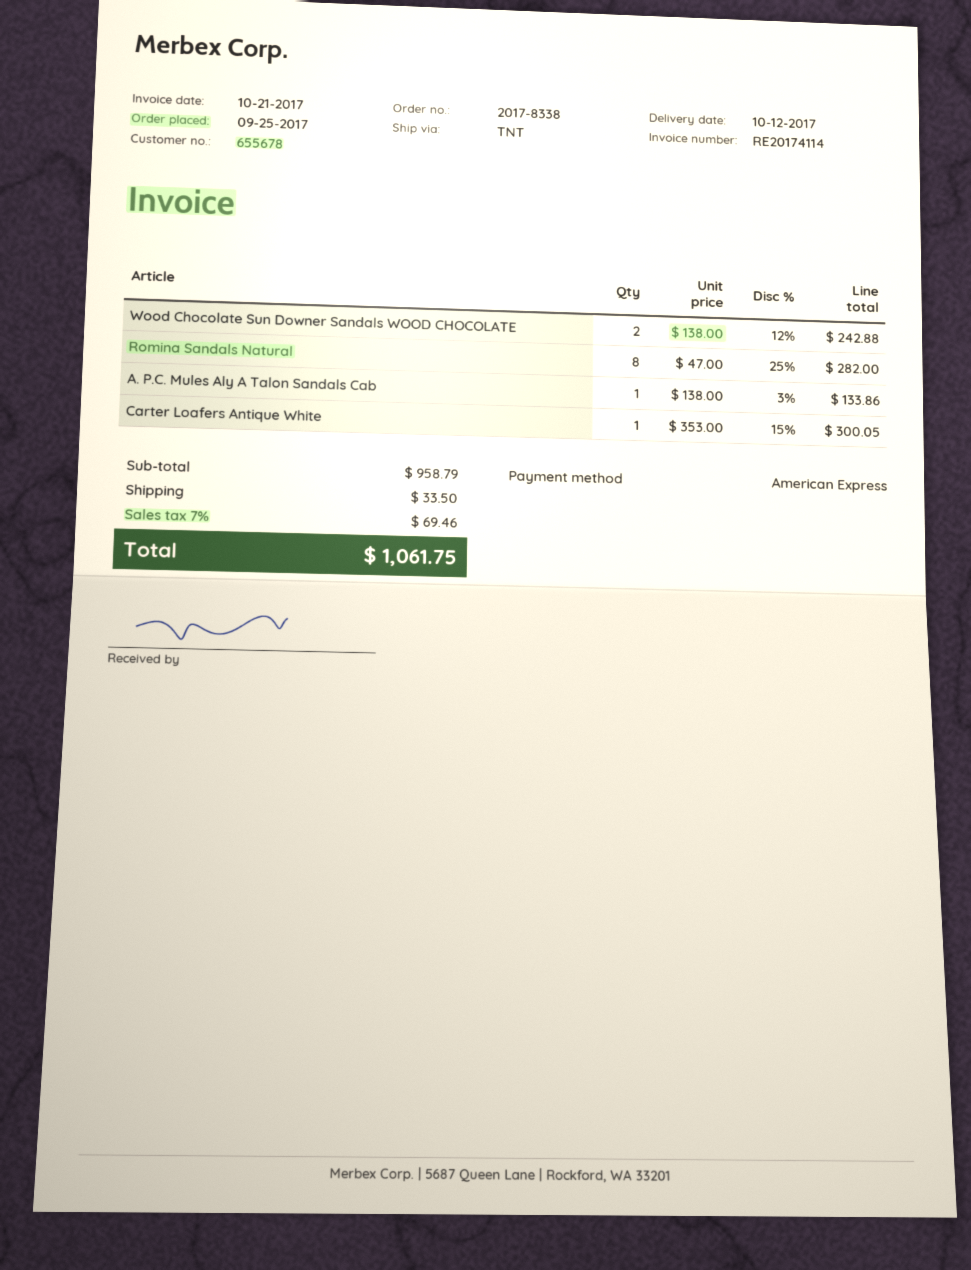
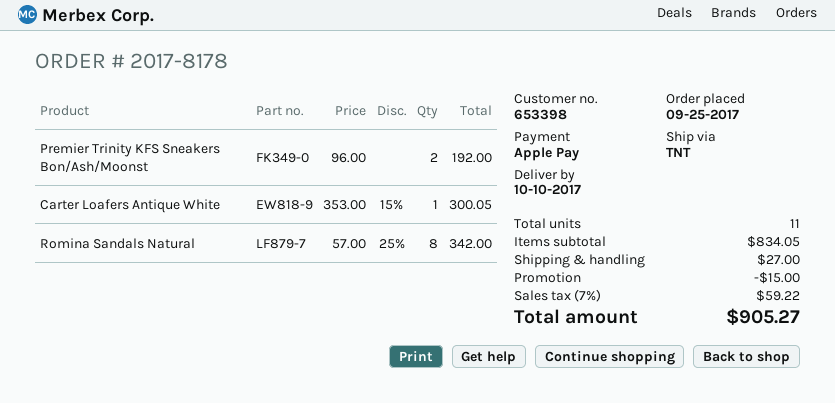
order number: 2017-8338 -> 2017-8178
delivery date: 2017-10-12 -> 2017-10-10
customer number: 655678 -> 653398
payment method: American Express -> Apple Pay
Wood Chocolate Sun Downer Sandals WOOD CHOCOLATE: 2 x 138.00 - 12% = 242.88 -> none
Romina Sandals Natural: 8 x 47.00 - 25% = 282.00 -> 8 x 57.00 - 25% = 342.00
A. P.C. Mules Aly A Talon Sandals Cab: 1 x 138.00 - 3% = 133.86 -> none
Premier Trinity KFS Sneakers Bon/Ash/Moonst: none -> 2 x 96.00 = 192.00
subtotal: 958.79 -> 834.05
discount: none -> 15.00
shipping: 33.50 -> 27.00
tax: 7% = 69.46 -> 7% = 59.22
total: 1061.75 -> 905.27

